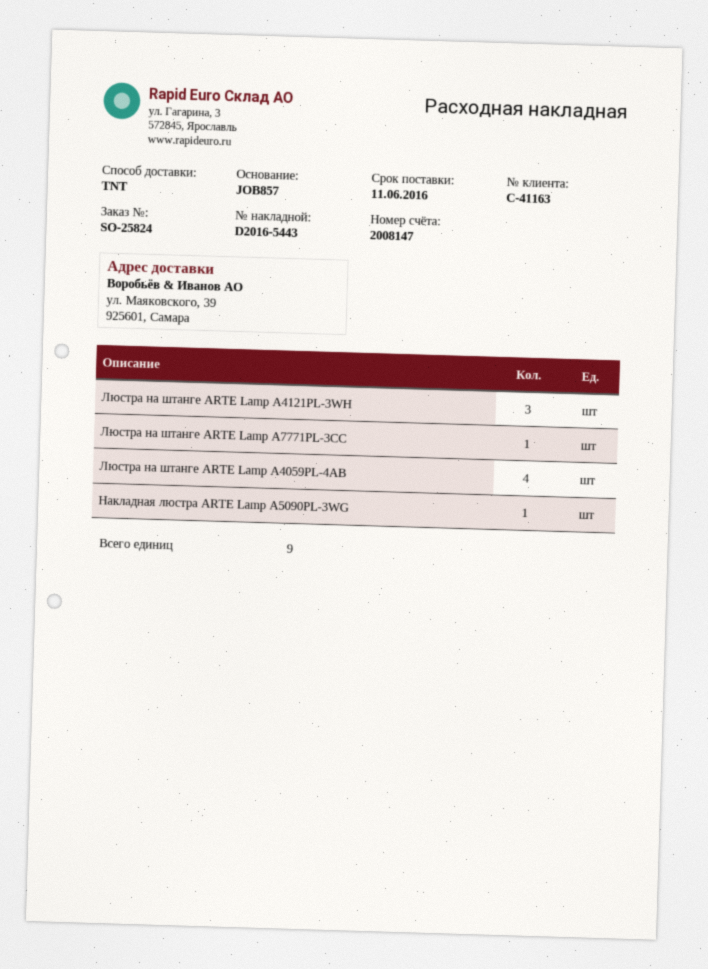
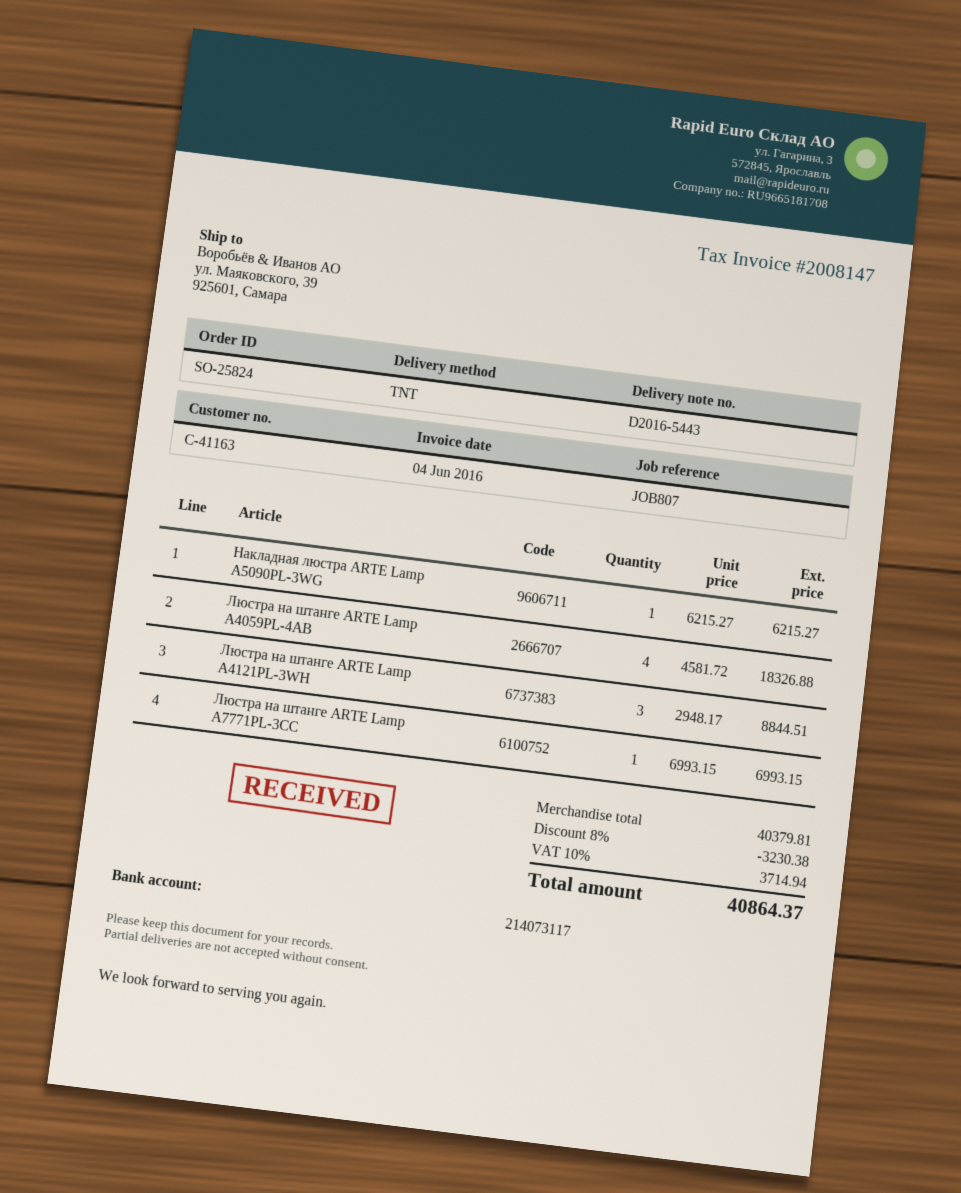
reference: JOB857 -> JOB807

